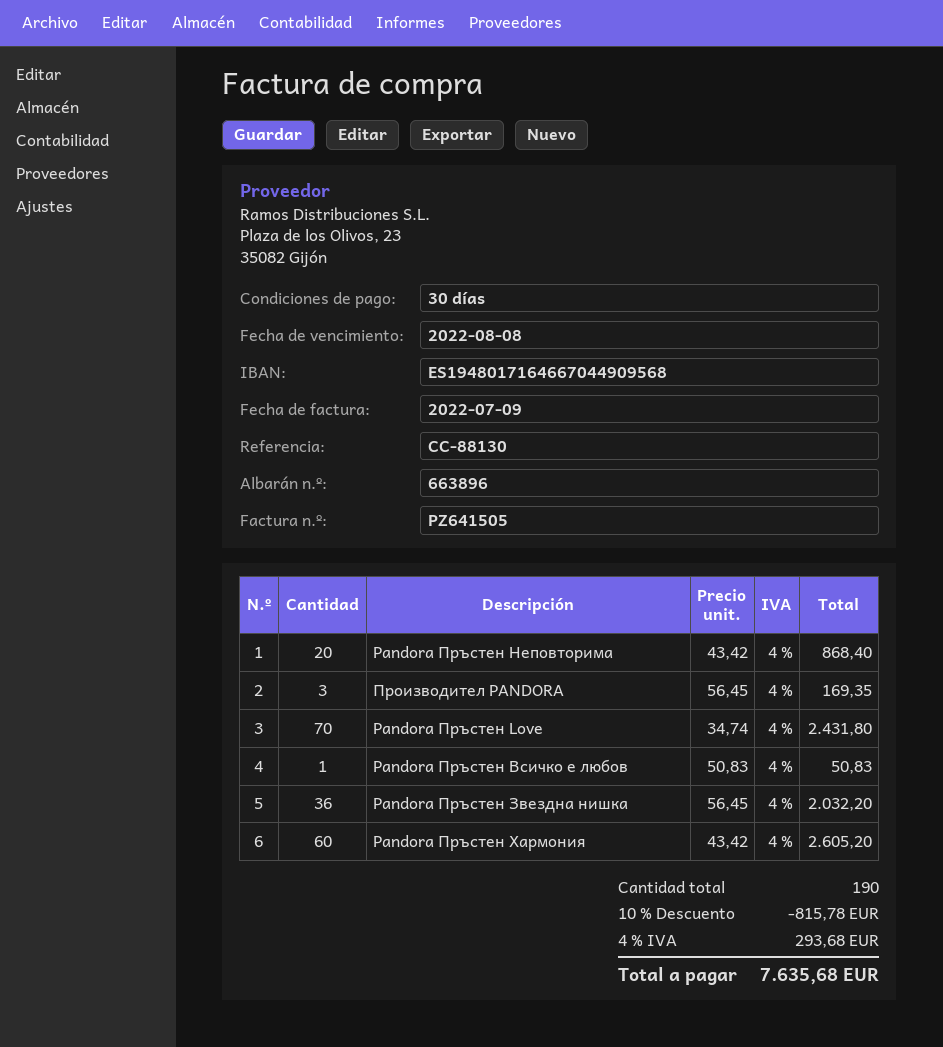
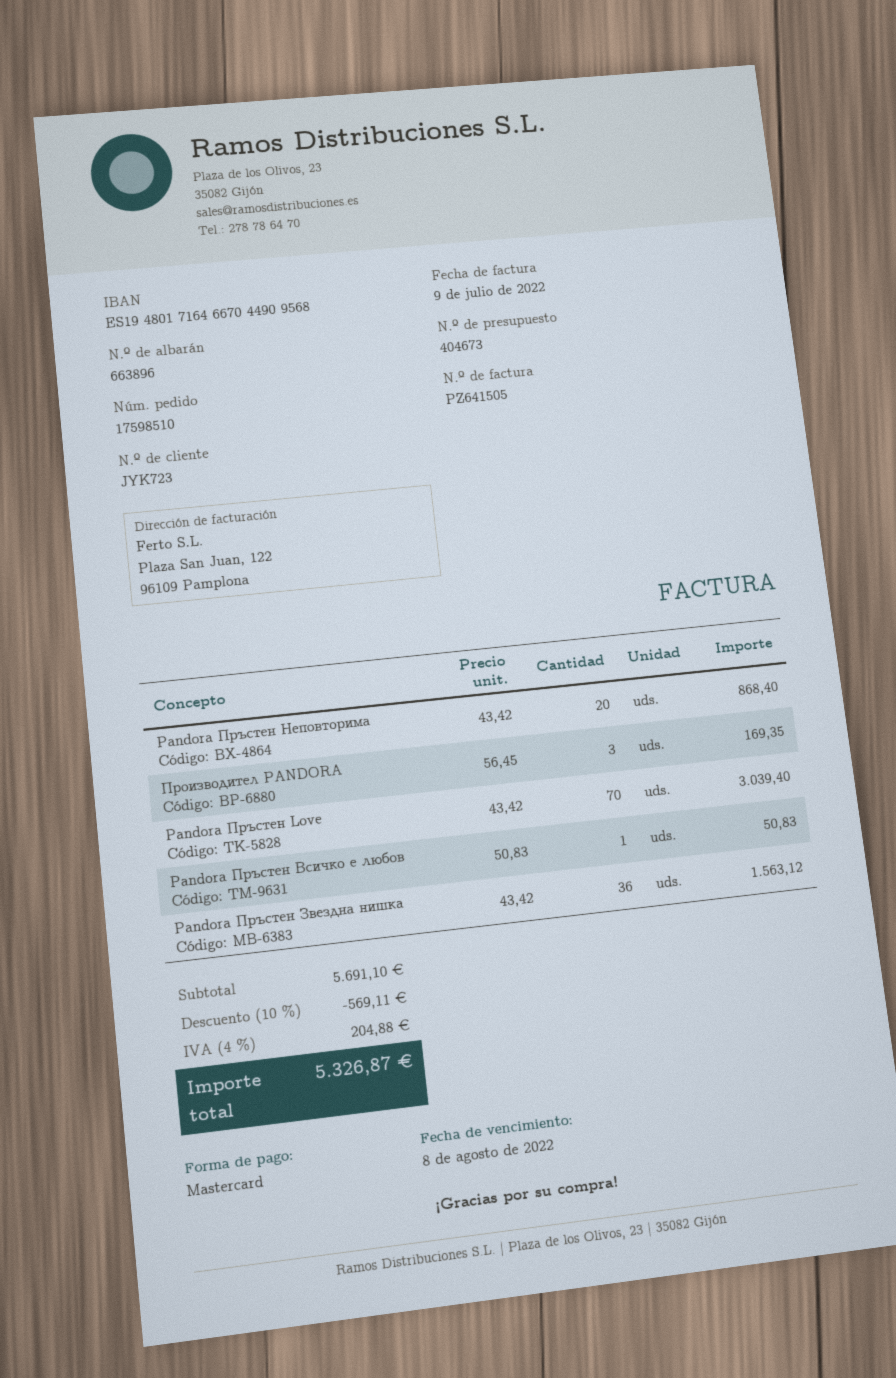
Pandora Пръстен Love: 70 x 34.74 = 2431.80 -> 70 x 43.42 = 3039.40
Pandora Пръстен Звездна нишка: 36 x 56.45 = 2032.20 -> 36 x 43.42 = 1563.12
Pandora Пръстен Хармония: 60 x 43.42 = 2605.20 -> none
discount: 10% = 815.78 -> 10% = 569.11
tax: 4% = 293.68 -> 4% = 204.88
total: 7635.68 -> 5326.87

